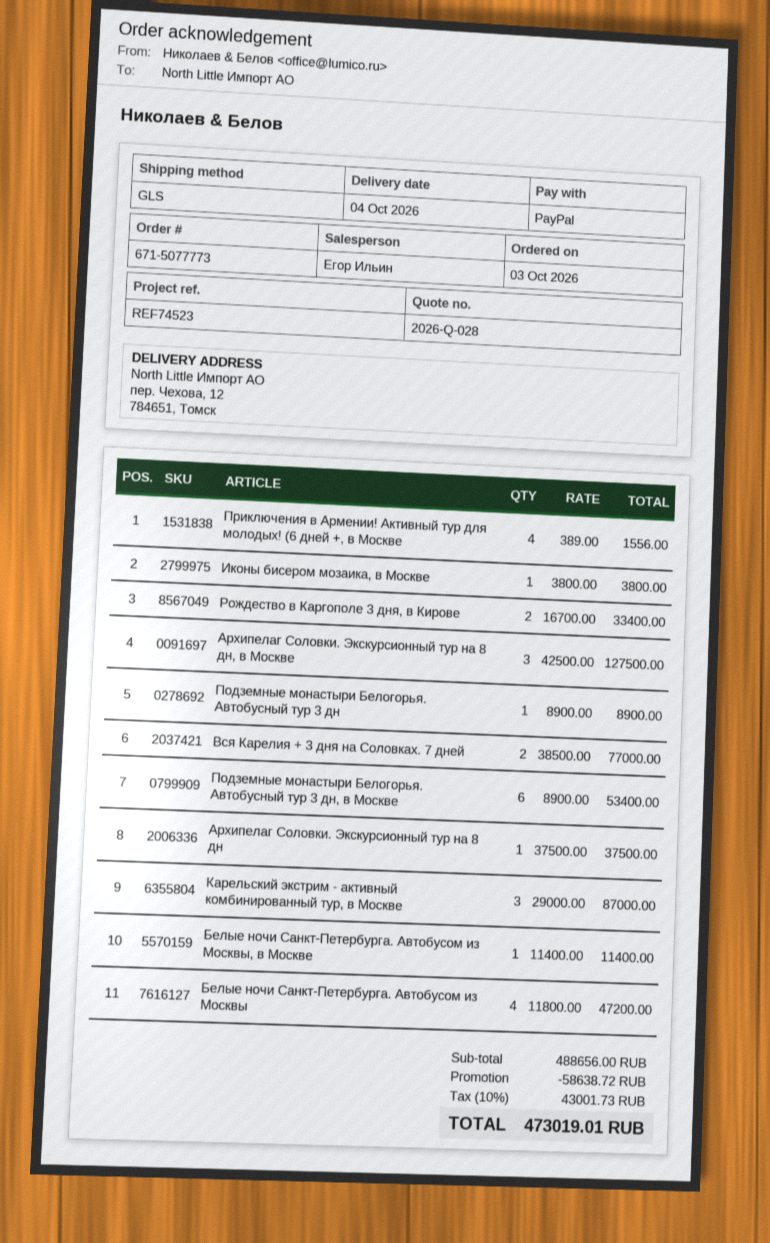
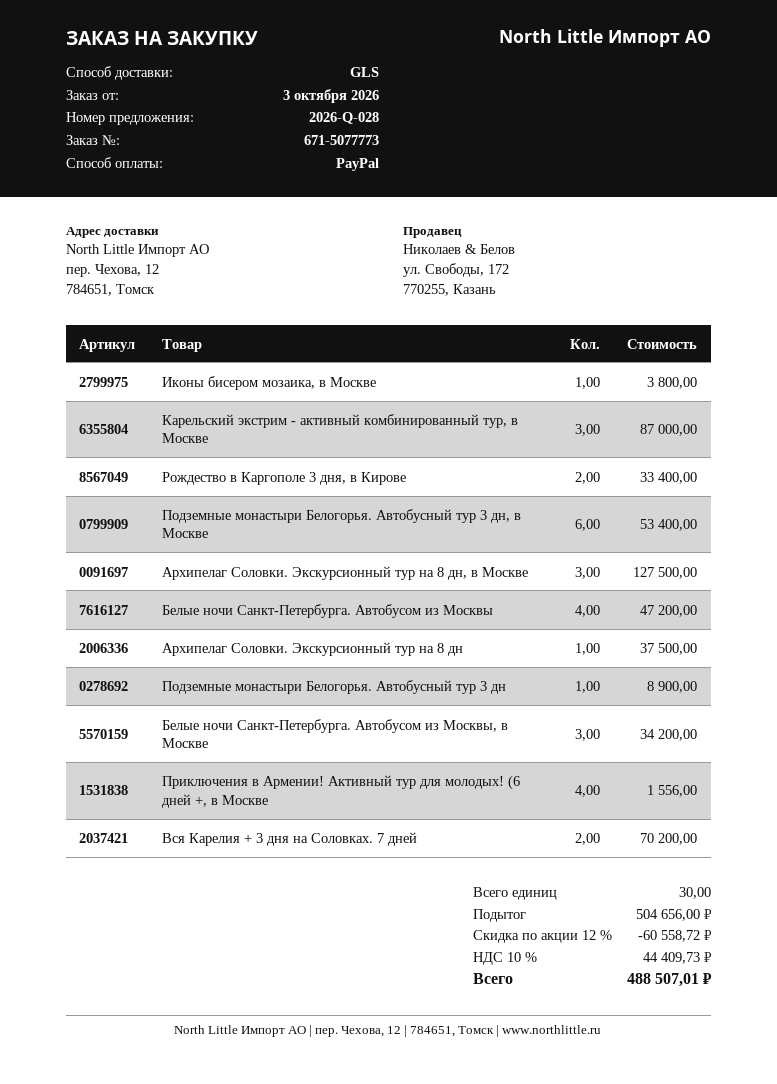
Вся Карелия + 3 дня на Соловках. 7 дней: 2 for 77000.00 -> 2 for 70200.00
Белые ночи Санкт-Петербурга. Автобусом из Москвы, в Москве: 1 for 11400.00 -> 3 for 34200.00
subtotal: 488656.00 -> 504656.00
discount: 58638.72 -> 60558.72
tax: 10% = 43001.73 -> 10% = 44409.73
total: 473019.01 -> 488507.01

